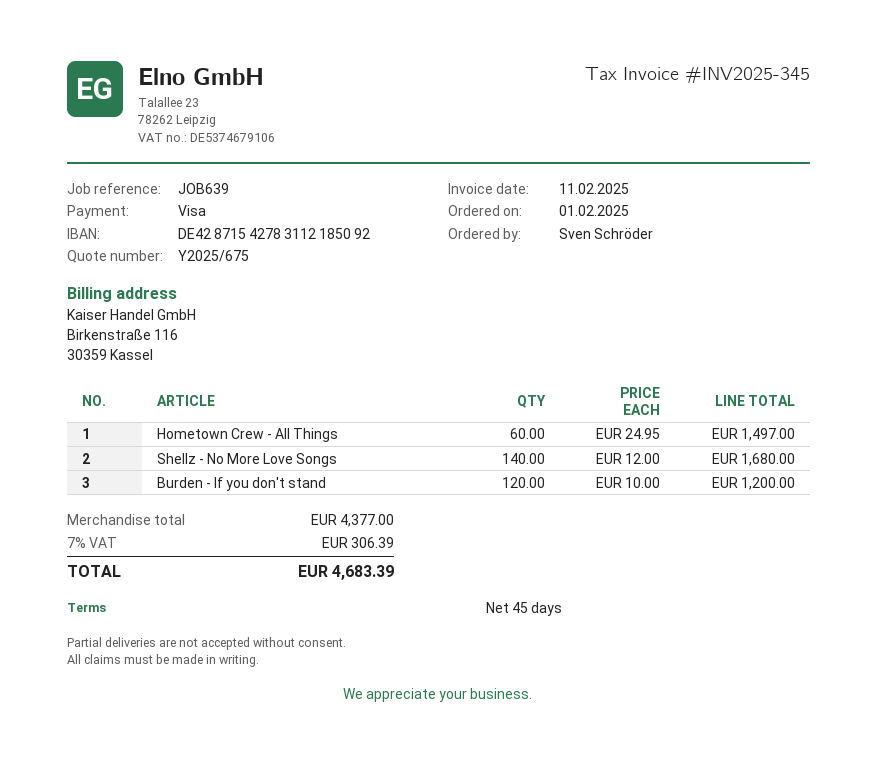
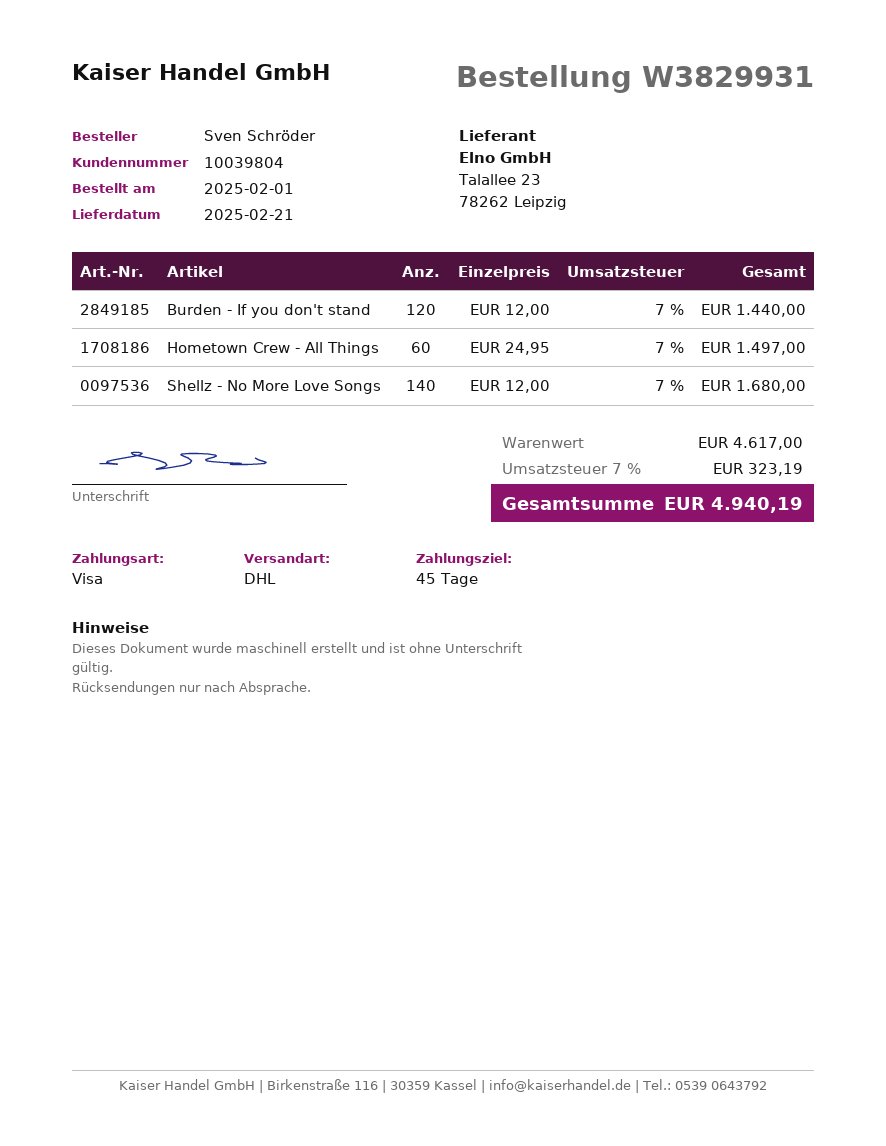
Burden - If you don't stand: 120 x 10.00 = 1200.00 -> 120 x 12.00 = 1440.00
subtotal: 4377.00 -> 4617.00
tax: 7% = 306.39 -> 7% = 323.19
total: 4683.39 -> 4940.19

